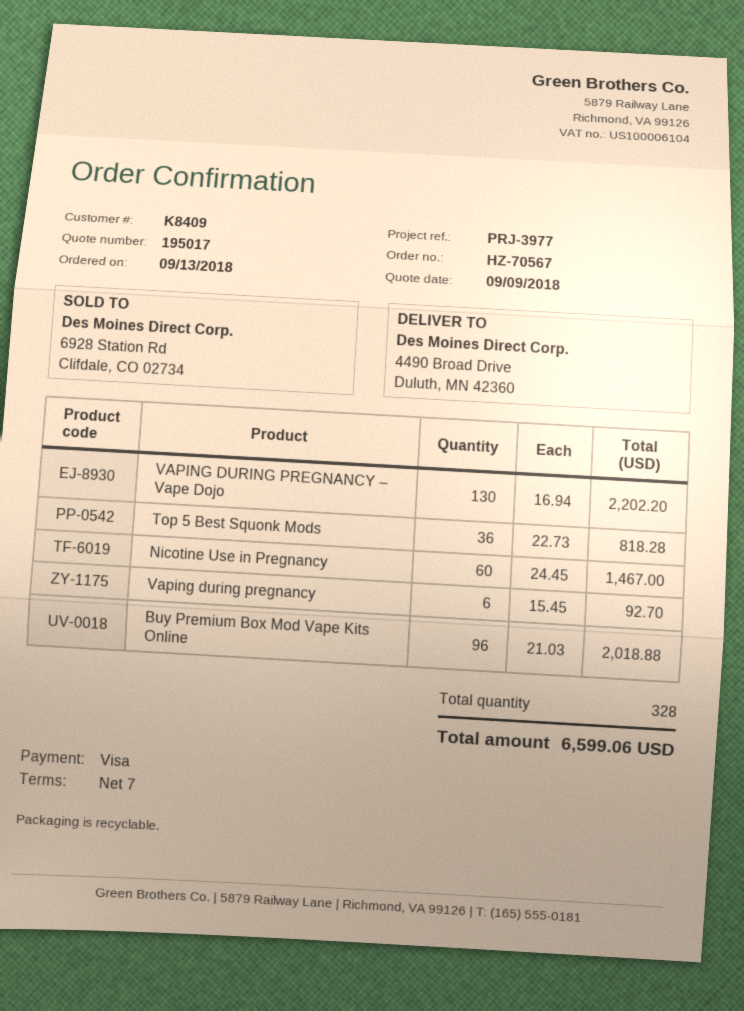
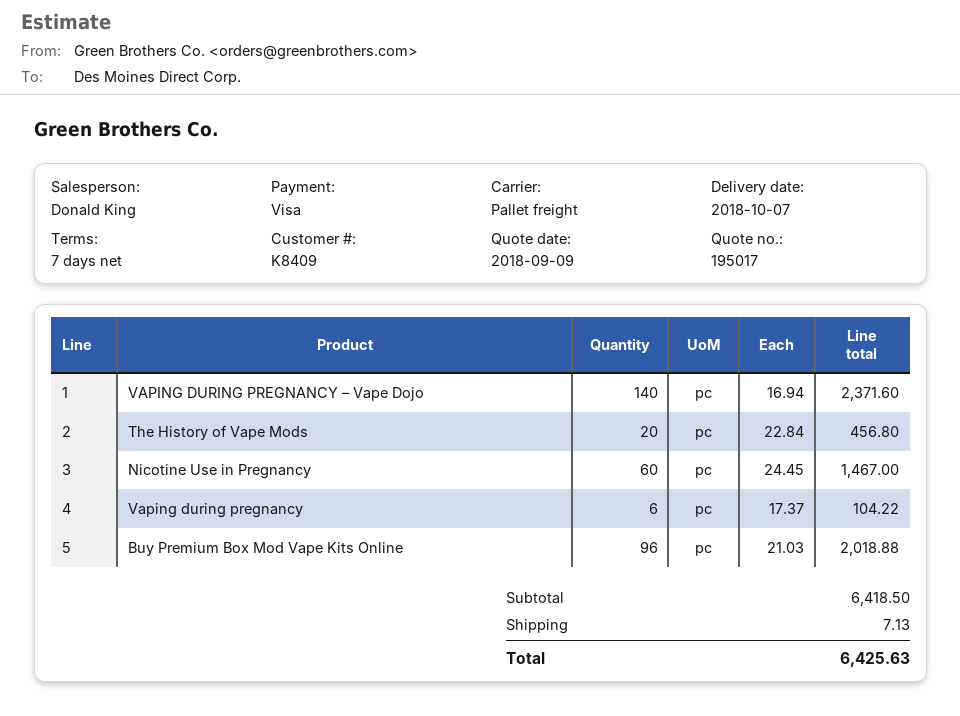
VAPING DURING PREGNANCY – Vape Dojo: 130 x 16.94 = 2202.20 -> 140 x 16.94 = 2371.60
Top 5 Best Squonk Mods: 36 x 22.73 = 818.28 -> none
Vaping during pregnancy: 6 x 15.45 = 92.70 -> 6 x 17.37 = 104.22
The History of Vape Mods: none -> 20 x 22.84 = 456.80
shipping: none -> 7.13
total: 6599.06 -> 6425.63

